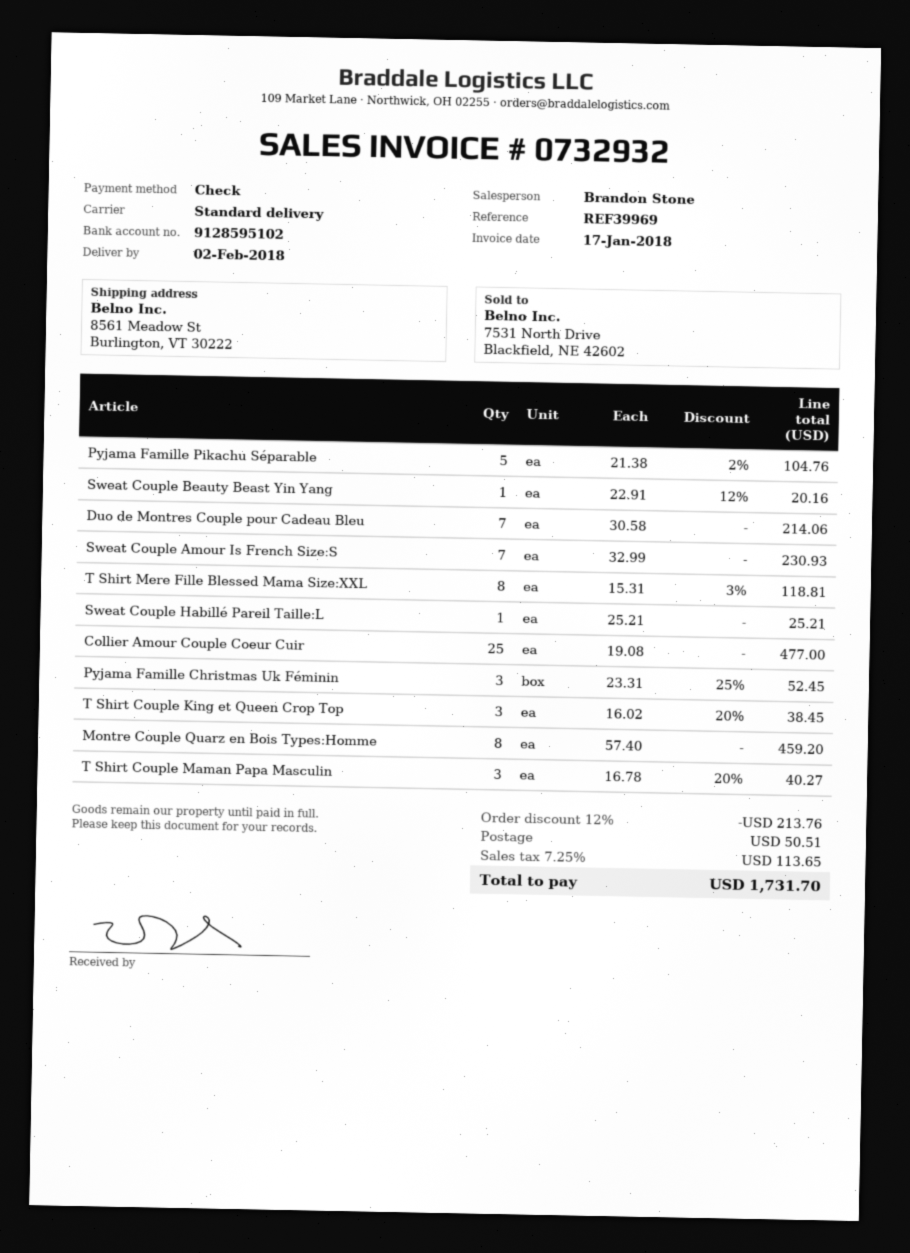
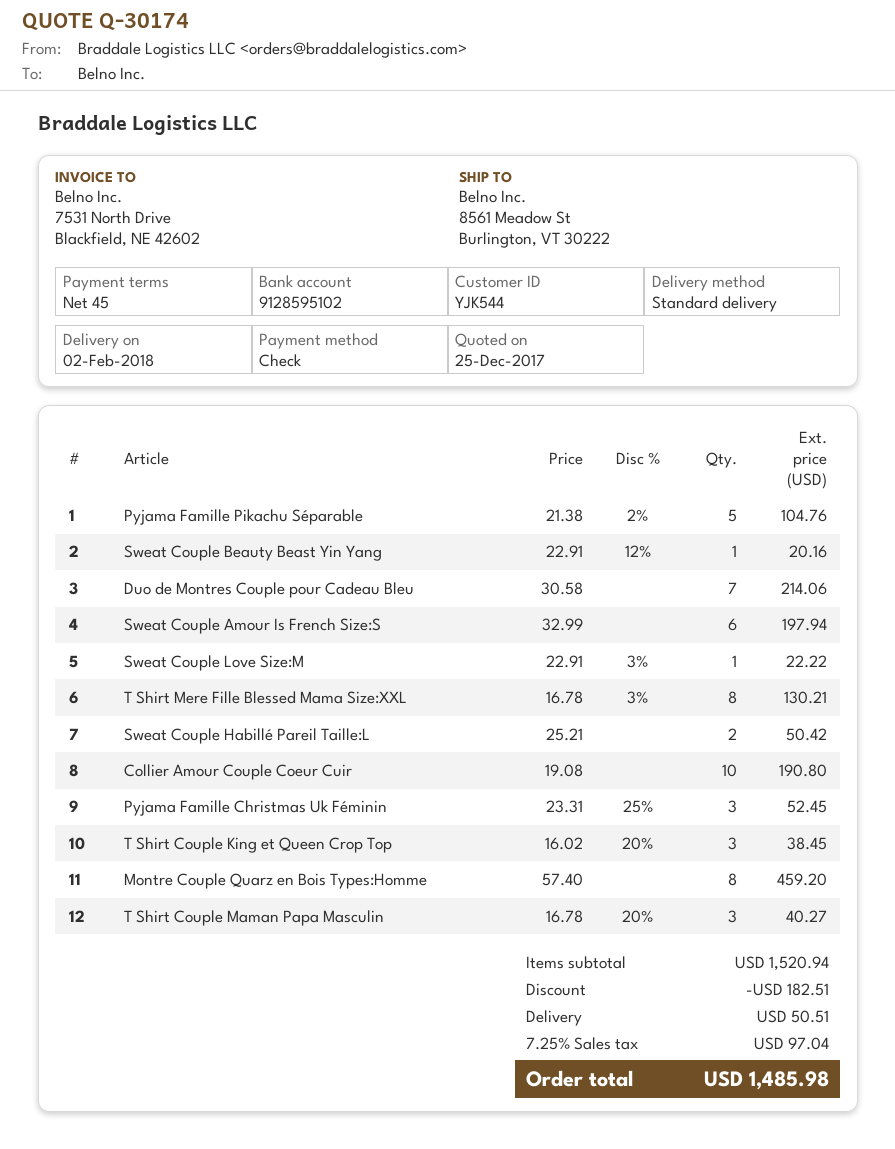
Sweat Couple Amour Is French Size:S: 7 x 32.99 = 230.93 -> 6 x 32.99 = 197.94
T Shirt Mere Fille Blessed Mama Size:XXL: 8 x 15.31 - 3% = 118.81 -> 8 x 16.78 - 3% = 130.21
Sweat Couple Habillé Pareil Taille:L: 1 x 25.21 = 25.21 -> 2 x 25.21 = 50.42
Collier Amour Couple Coeur Cuir: 25 x 19.08 = 477.00 -> 10 x 19.08 = 190.80
Sweat Couple Love Size:M: none -> 1 x 22.91 - 3% = 22.22
discount: 213.76 -> 182.51
tax: 7.25% = 113.65 -> 7.25% = 97.04
total: 1731.70 -> 1485.98

